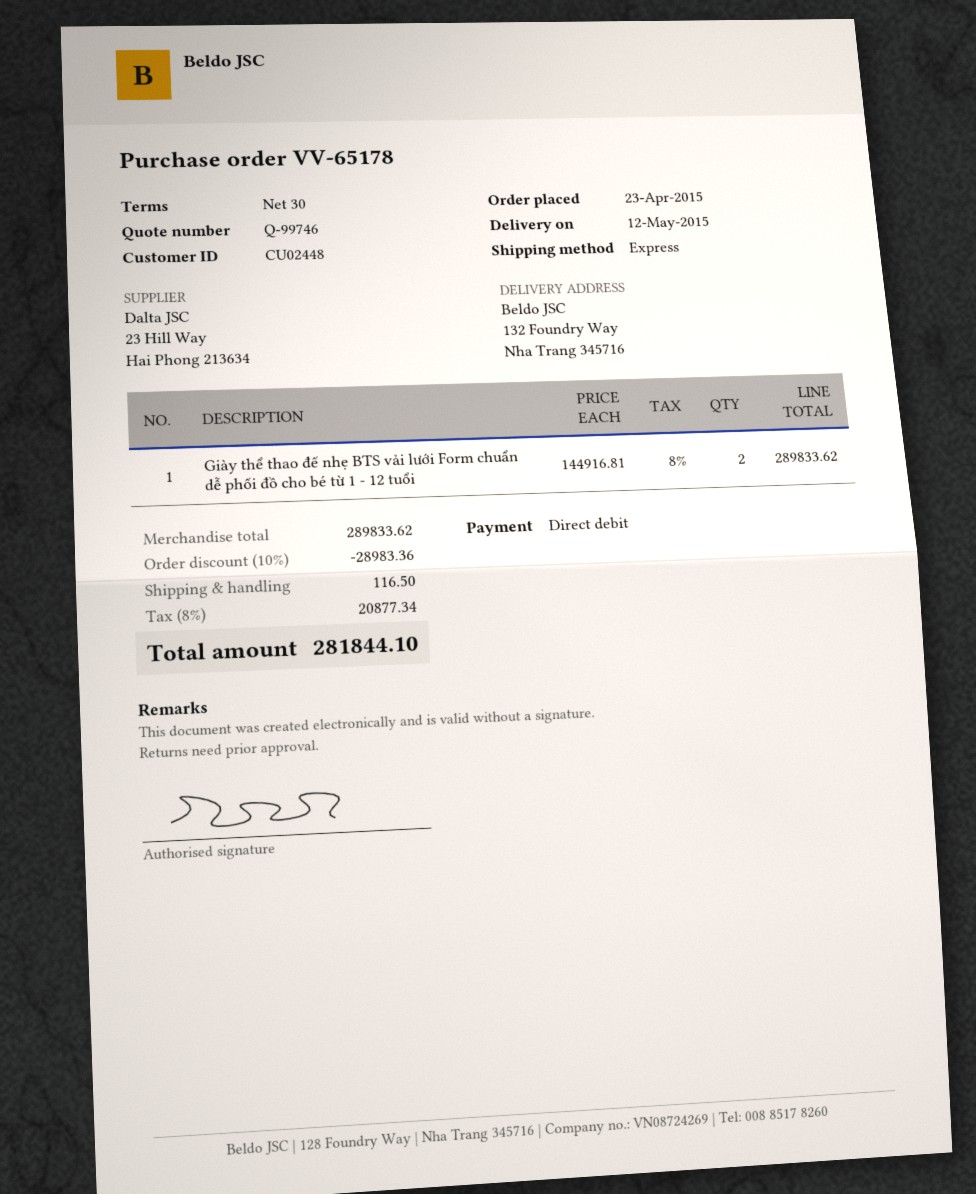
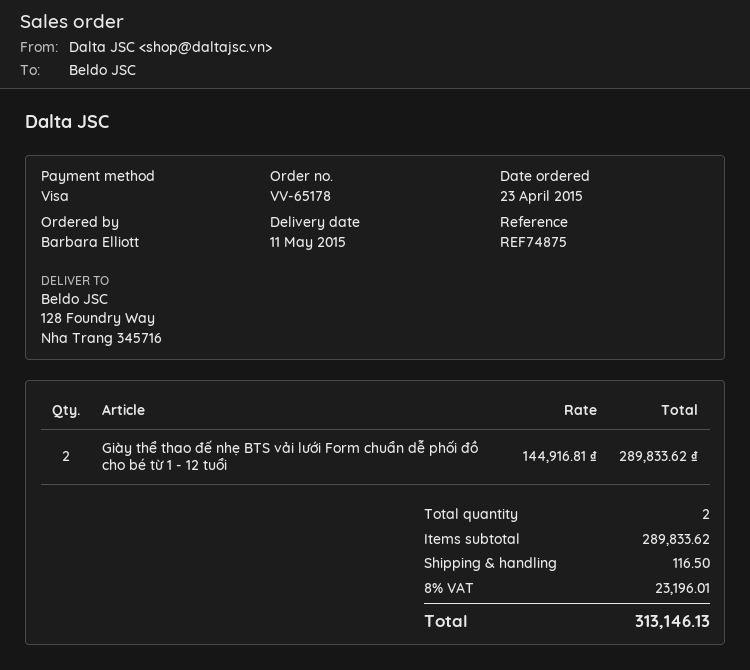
delivery date: 2015-05-12 -> 2015-05-11
payment method: direct debit -> Visa
ship to: 132 Foundry Way, Nha Trang 345716 -> 128 Foundry Way, Nha Trang 345716
discount: 10% = 28983.36 -> none
tax: 8% = 20877.34 -> 8% = 23196.01
total: 281844.10 -> 313146.13

